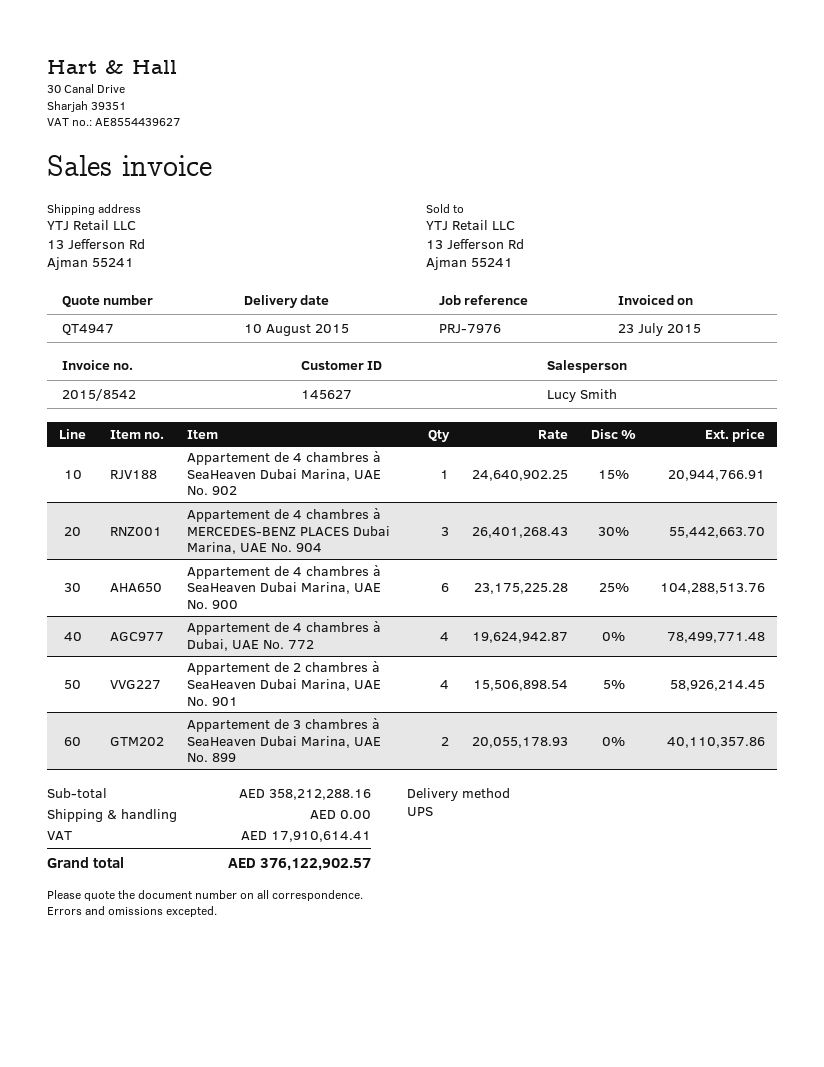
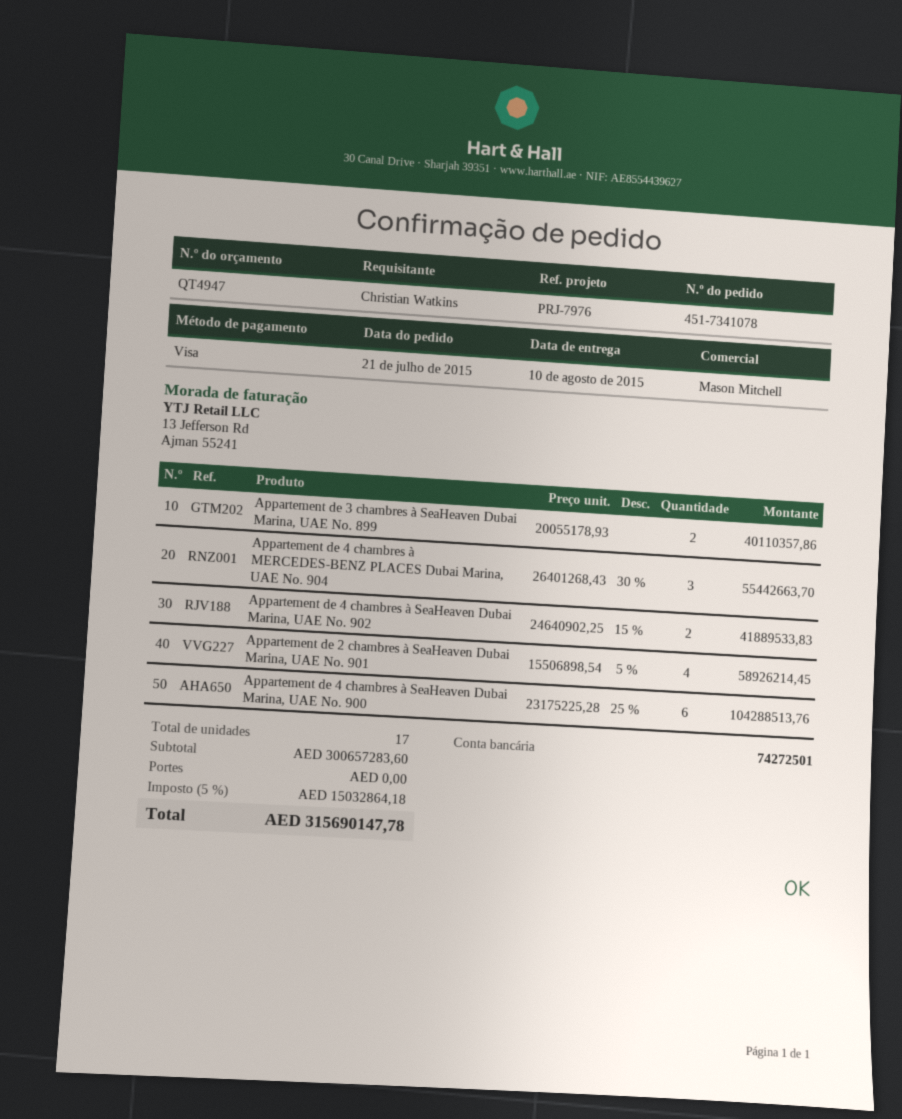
sales rep: Lucy Smith -> Mason Mitchell
Appartement de 4 chambres à SeaHeaven Dubai Marina, UAE No. 902: 1 x 24640902.25 - 15% = 20944766.91 -> 2 x 24640902.25 - 15% = 41889533.83
Appartement de 4 chambres à Dubai, UAE No. 772: 4 x 19624942.87 = 78499771.48 -> none
subtotal: 358212288.16 -> 300657283.60
tax: 17910614.41 -> 15032864.18
total: 376122902.57 -> 315690147.78

